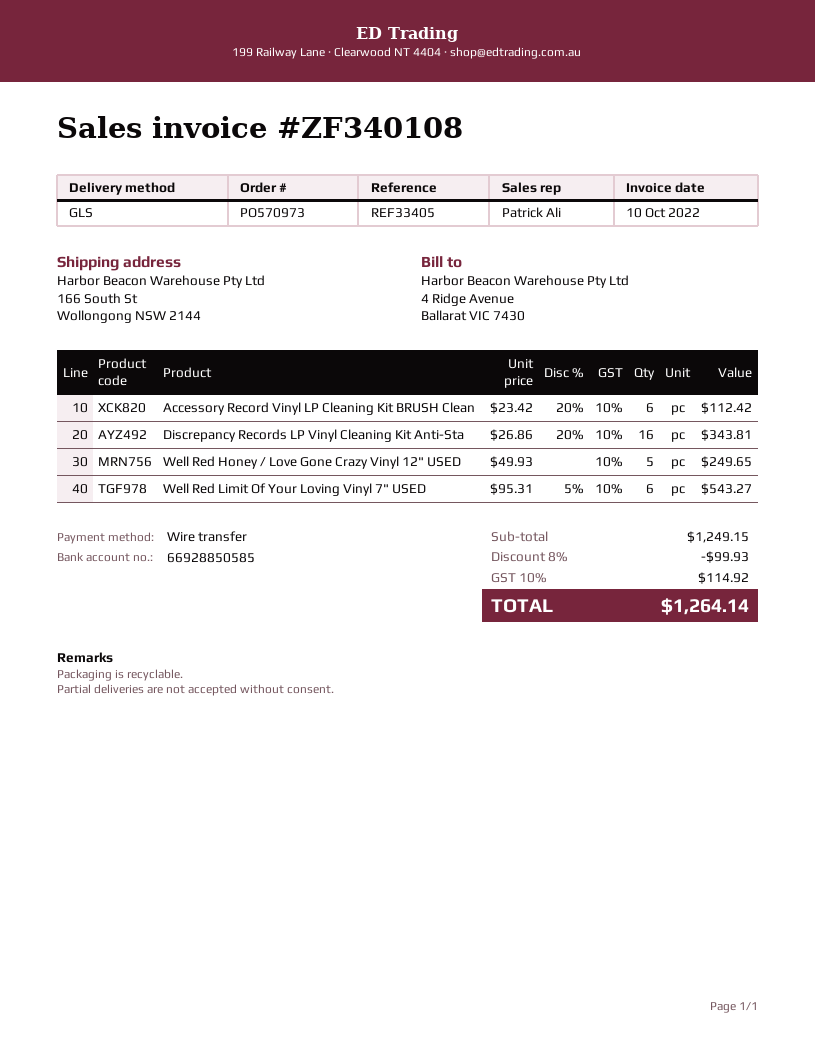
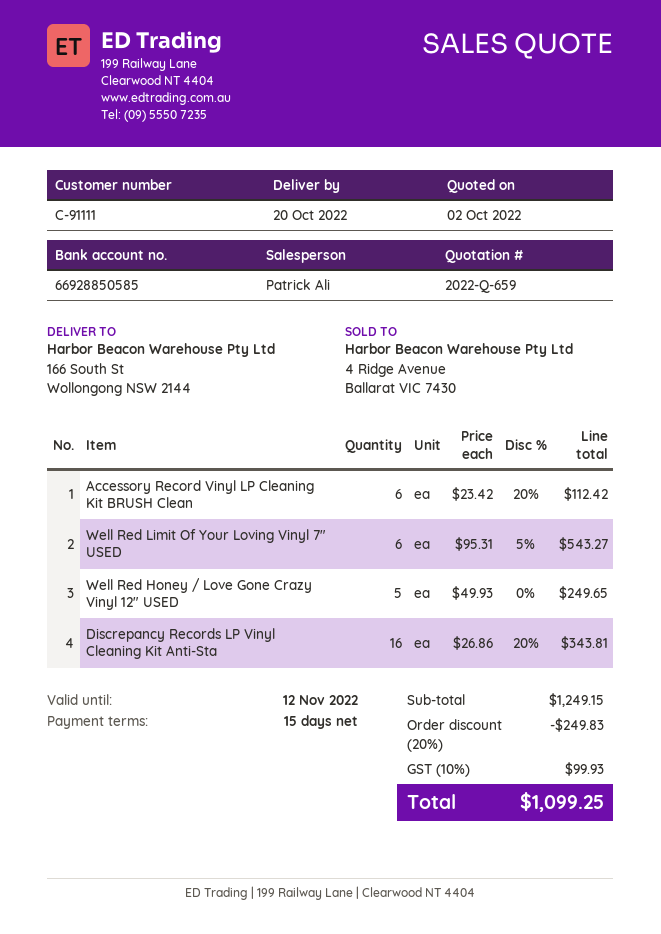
discount: 8% = 99.93 -> 20% = 249.83
tax: 10% = 114.92 -> 10% = 99.93
total: 1264.14 -> 1099.25

